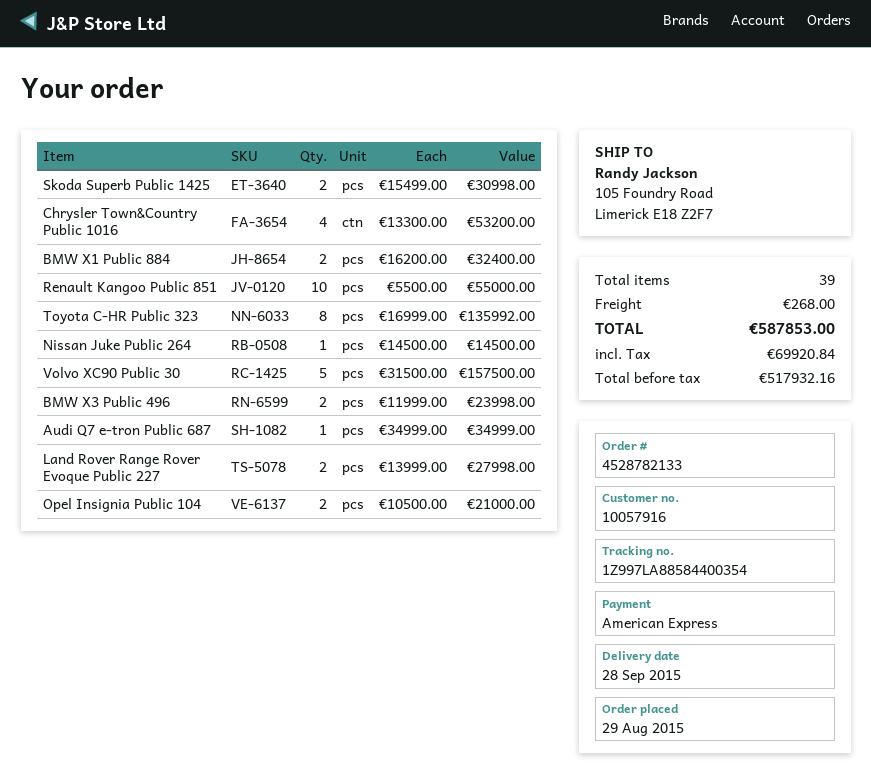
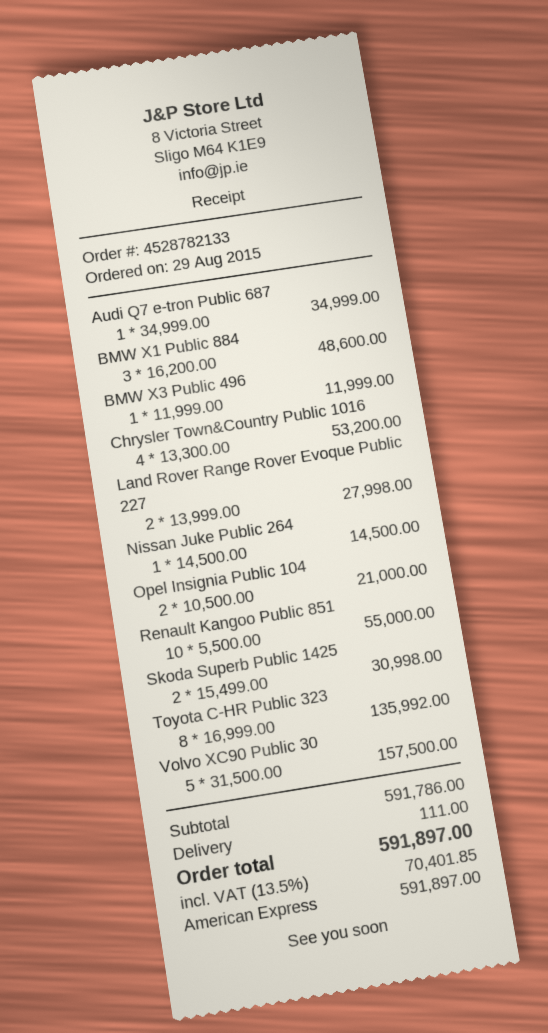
BMW X1 Public 884: 2 x 16200.00 = 32400.00 -> 3 x 16200.00 = 48600.00
BMW X3 Public 496: 2 x 11999.00 = 23998.00 -> 1 x 11999.00 = 11999.00
shipping: 268.00 -> 111.00
tax: 69920.84 -> 70401.85
total: 587853.00 -> 591897.00

